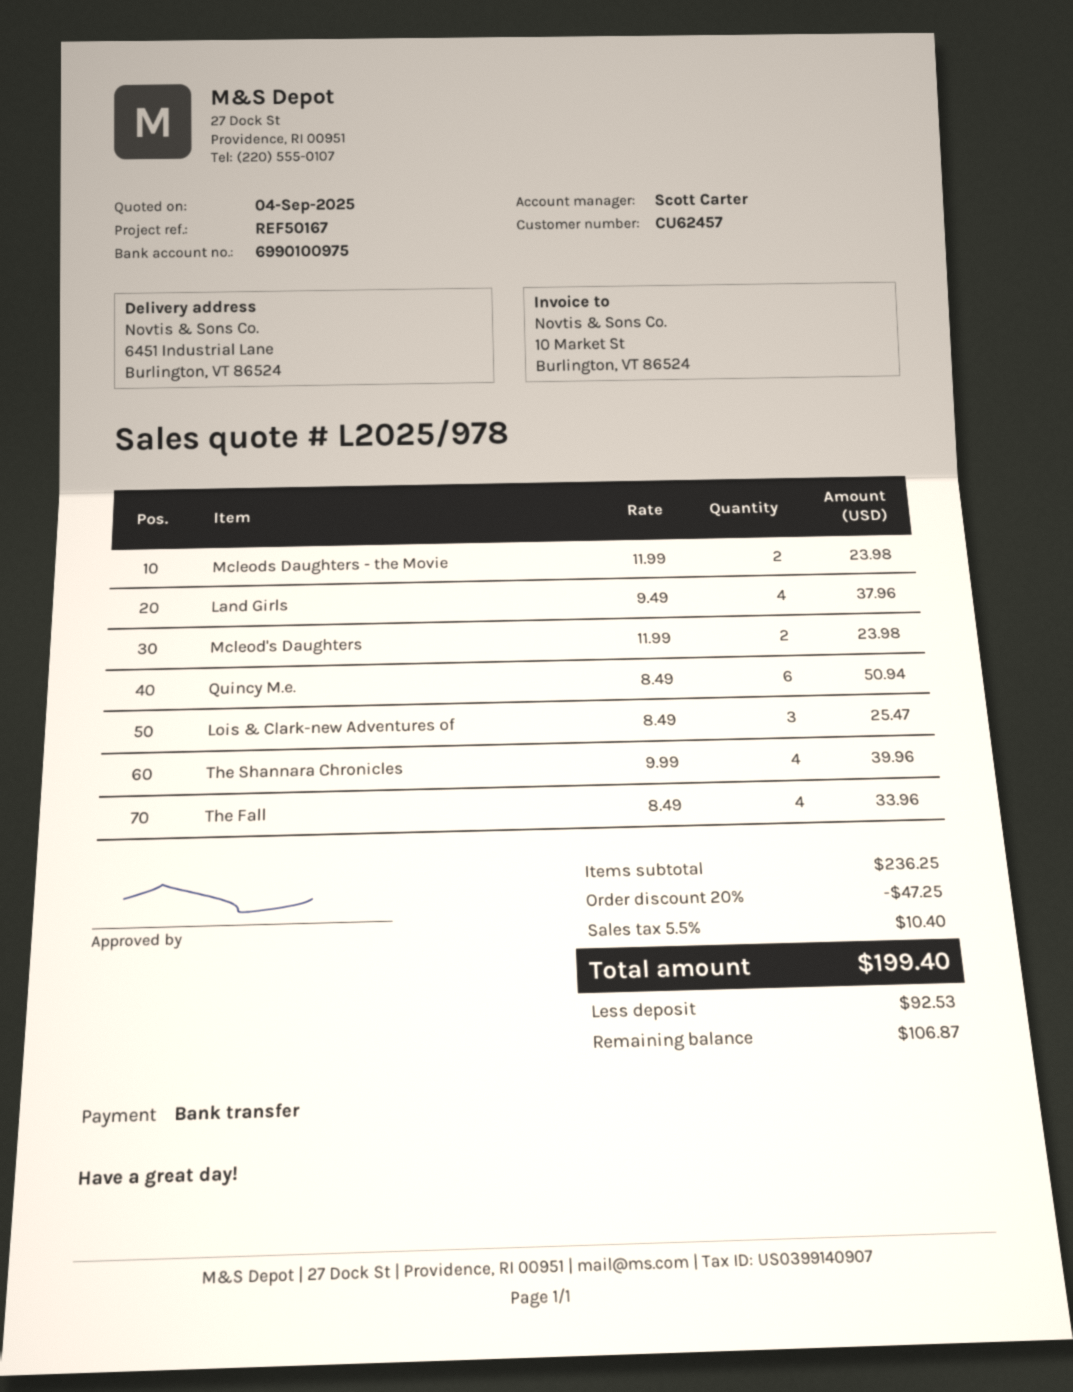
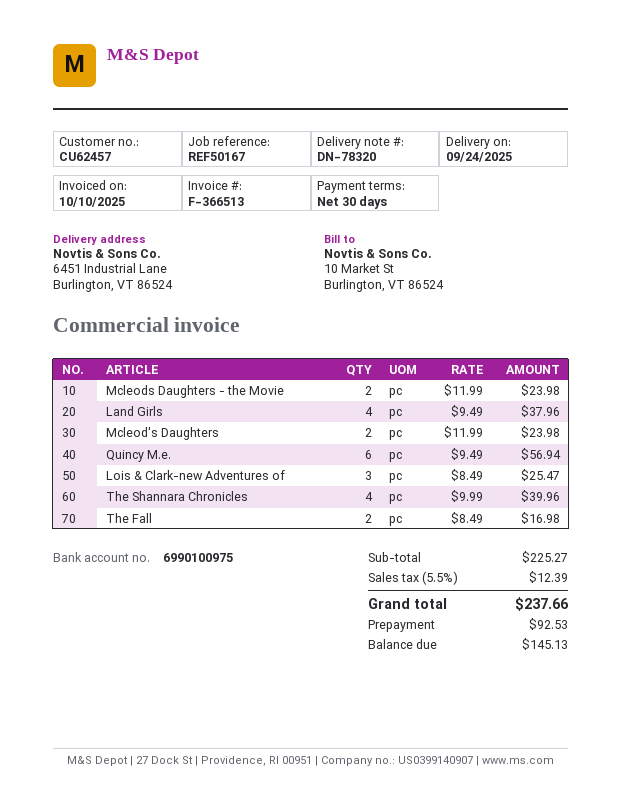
Quincy M.e.: 6 x 8.49 = 50.94 -> 6 x 9.49 = 56.94
The Fall: 4 x 8.49 = 33.96 -> 2 x 8.49 = 16.98
subtotal: 236.25 -> 225.27
discount: 20% = 47.25 -> none
tax: 5.5% = 10.40 -> 5.5% = 12.39
total: 199.40 -> 237.66
balance: 106.87 -> 145.13

